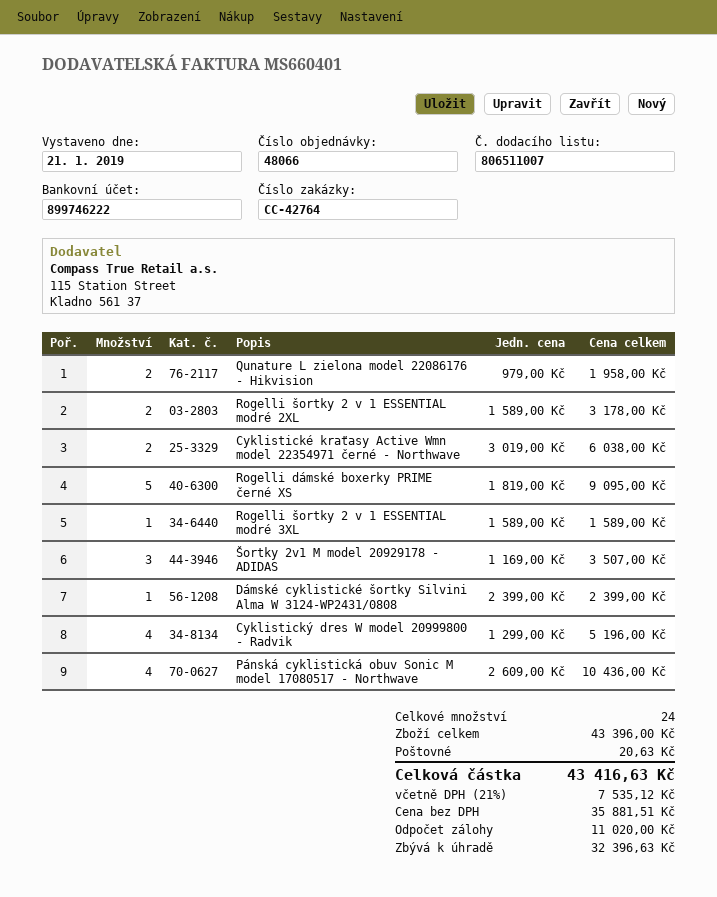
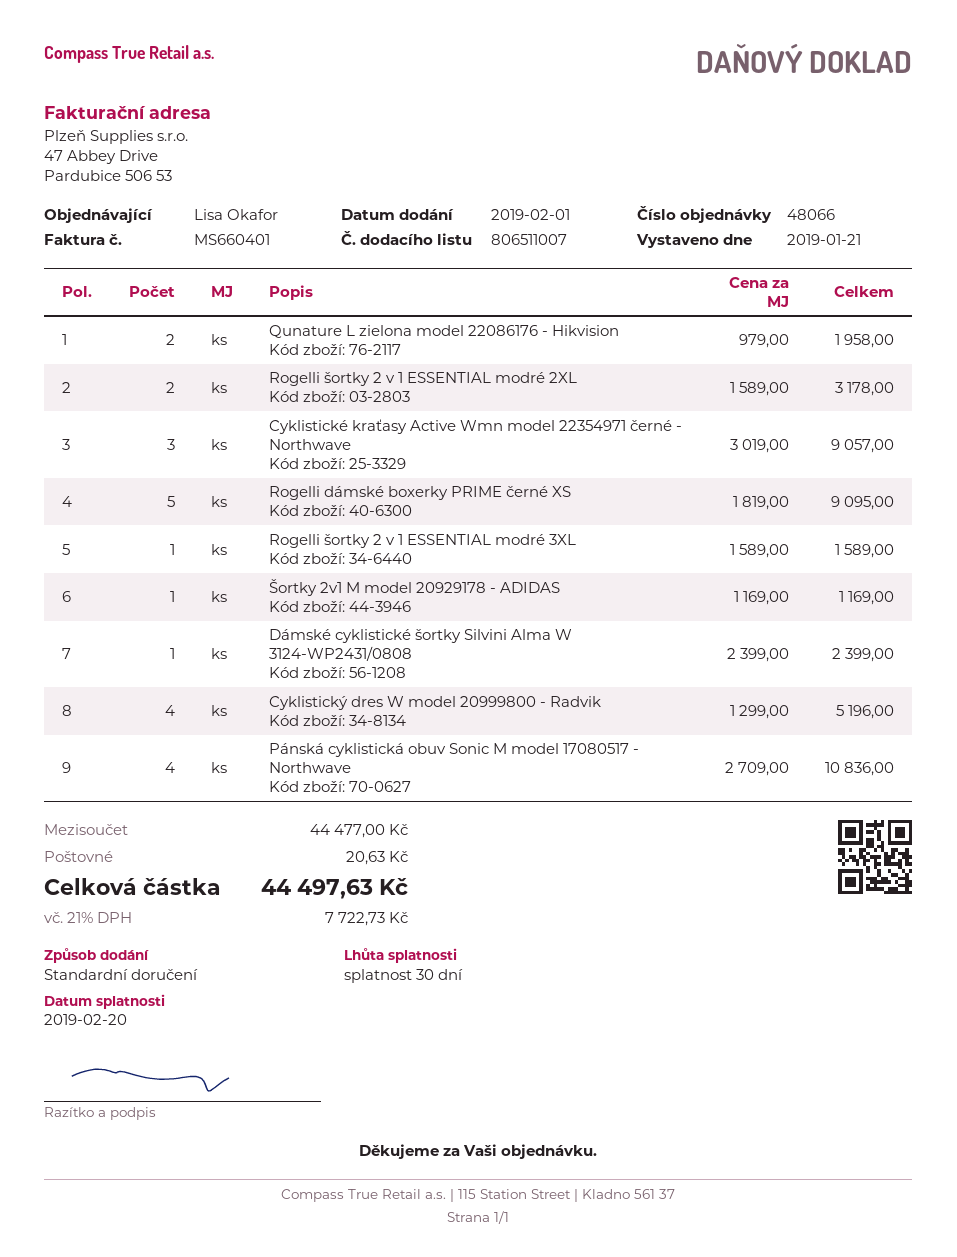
Cyklistické kraťasy Active Wmn model 22354971 černé - Northwave: 2 x 3019.00 = 6038.00 -> 3 x 3019.00 = 9057.00
Šortky 2v1 M model 20929178 - ADIDAS: 3 x 1169.00 = 3507.00 -> 1 x 1169.00 = 1169.00
Pánská cyklistická obuv Sonic M model 17080517 - Northwave: 4 x 2609.00 = 10436.00 -> 4 x 2709.00 = 10836.00
subtotal: 43396.00 -> 44477.00
tax: 21% = 7535.12 -> 21% = 7722.73
total: 43416.63 -> 44497.63

